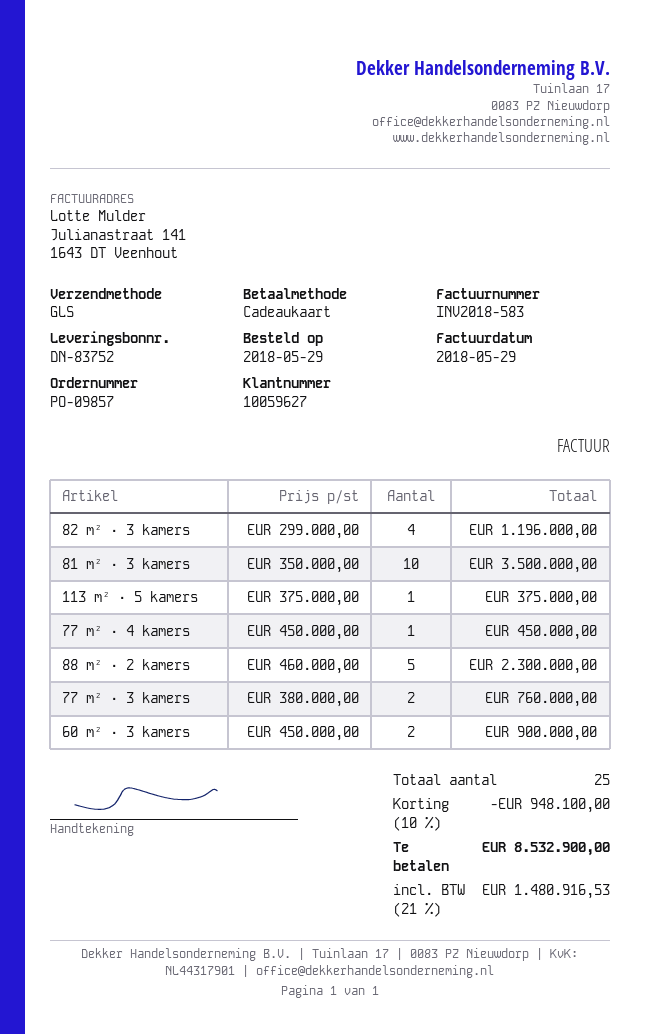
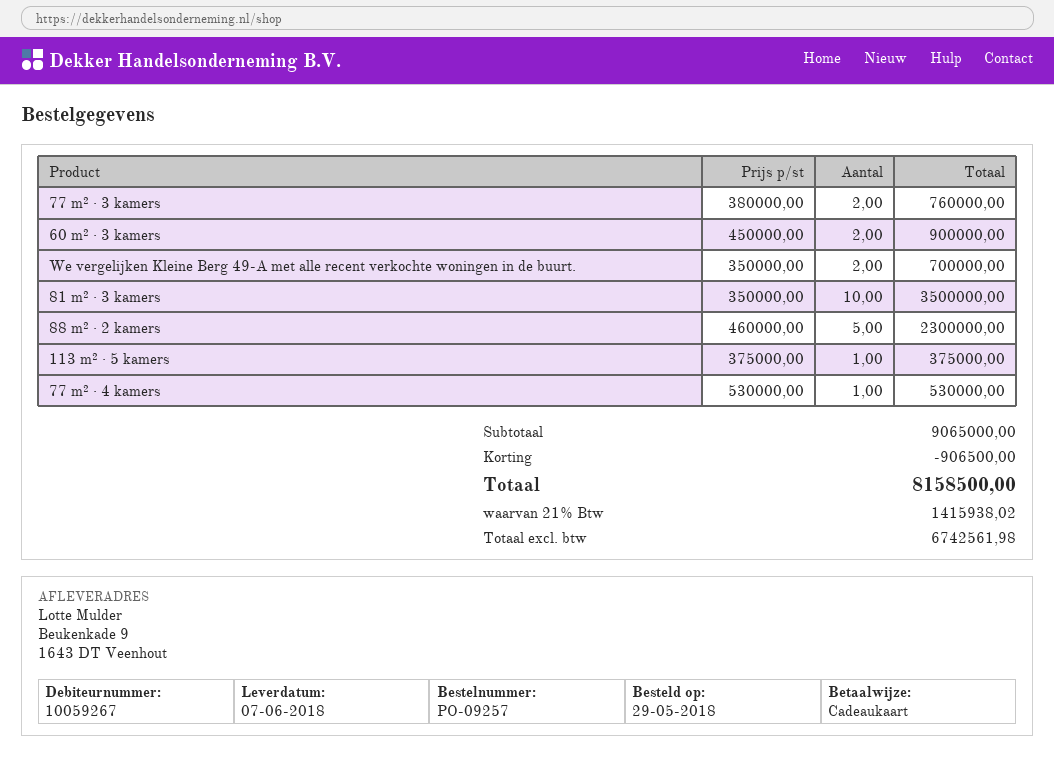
order number: PO-09857 -> PO-09257
customer number: 10059627 -> 10059267
82 m² · 3 kamers: 4 x 299000.00 = 1196000.00 -> none
77 m² · 4 kamers: 1 x 450000.00 = 450000.00 -> 1 x 530000.00 = 530000.00
We vergelijken Kleine Berg 49-A met alle recent verkochte woningen in de buurt.: none -> 2 x 350000.00 = 700000.00
discount: 948100.00 -> 906500.00
tax: 21% = 1480916.53 -> 21% = 1415938.02
total: 8532900.00 -> 8158500.00

